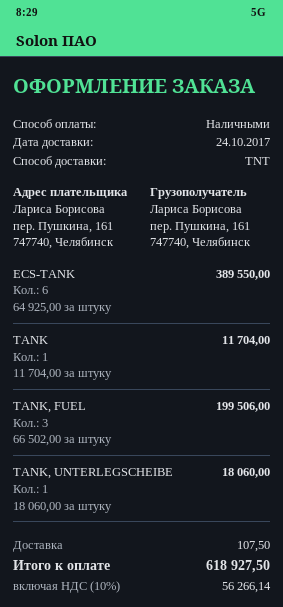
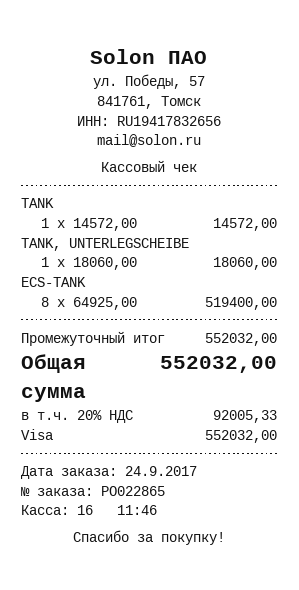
payment method: cash -> Visa
ECS-TANK: 6 x 64925.00 = 389550.00 -> 8 x 64925.00 = 519400.00
TANK: 1 x 11704.00 = 11704.00 -> 1 x 14572.00 = 14572.00
TANK, FUEL: 3 x 66502.00 = 199506.00 -> none
shipping: 107.50 -> none
tax: 10% = 56266.14 -> 20% = 92005.33
total: 618927.50 -> 552032.00

